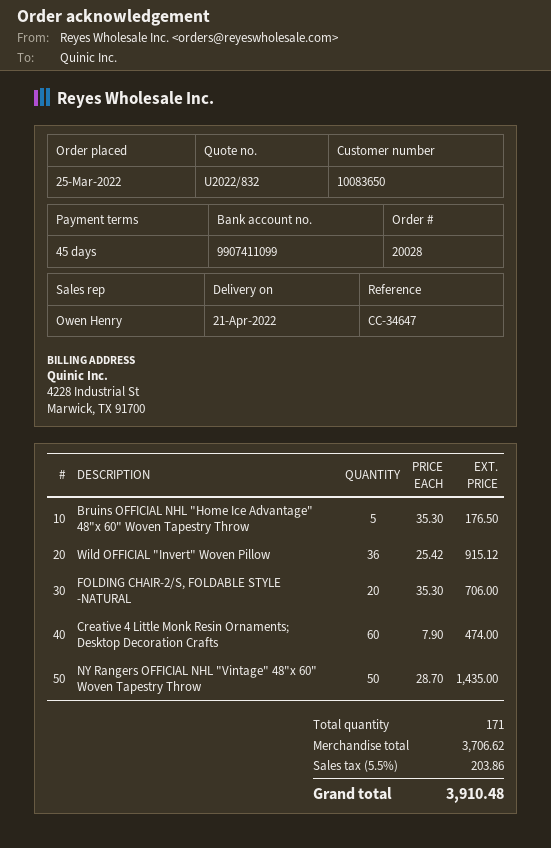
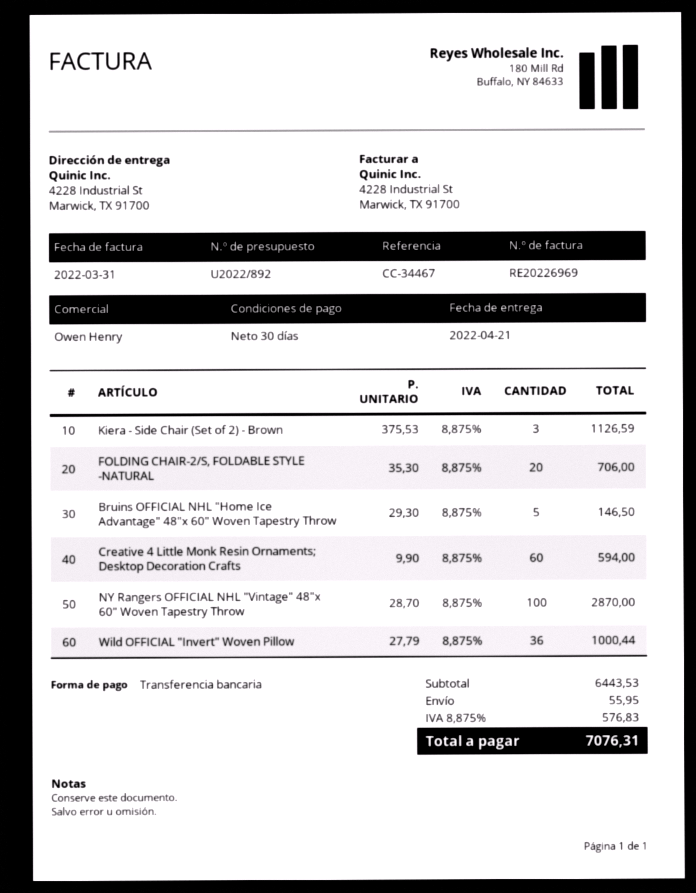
quote number: U2022/832 -> U2022/892
payment terms: 45 days -> 30 days
reference: CC-34647 -> CC-34467
Bruins OFFICIAL NHL "Home Ice Advantage" 48"x 60" Woven Tapestry Throw: 5 x 35.30 = 176.50 -> 5 x 29.30 = 146.50
Wild OFFICIAL "Invert" Woven Pillow: 36 x 25.42 = 915.12 -> 36 x 27.79 = 1000.44
Creative 4 Little Monk Resin Ornaments; Desktop Decoration Crafts: 60 x 7.90 = 474.00 -> 60 x 9.90 = 594.00
NY Rangers OFFICIAL NHL "Vintage" 48"x 60" Woven Tapestry Throw: 50 x 28.70 = 1435.00 -> 100 x 28.70 = 2870.00
Kiera - Side Chair (Set of 2) - Brown: none -> 3 x 375.53 = 1126.59
subtotal: 3706.62 -> 6443.53
shipping: none -> 55.95
tax: 5.5% = 203.86 -> 8.875% = 576.83
total: 3910.48 -> 7076.31

